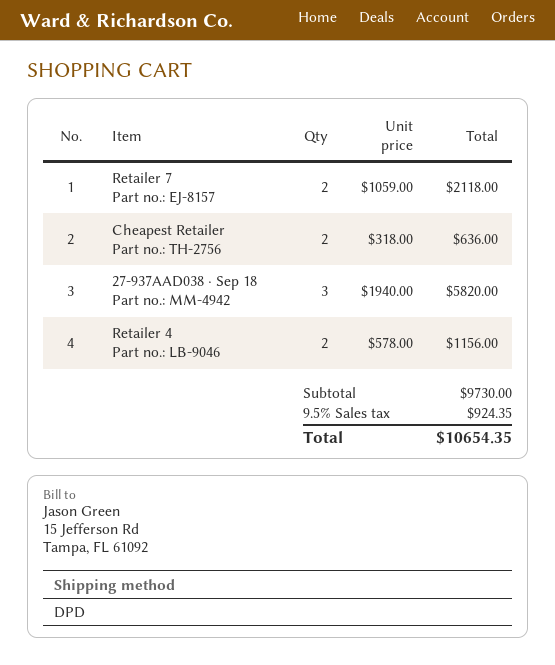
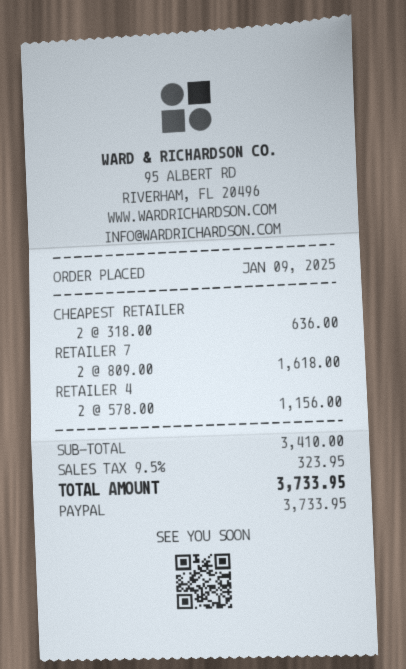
Retailer 7: 2 x 1059.00 = 2118.00 -> 2 x 809.00 = 1618.00
27-937AAD038 · Sep 18: 3 x 1940.00 = 5820.00 -> none
subtotal: 9730.00 -> 3410.00
tax: 9.5% = 924.35 -> 9.5% = 323.95
total: 10654.35 -> 3733.95

